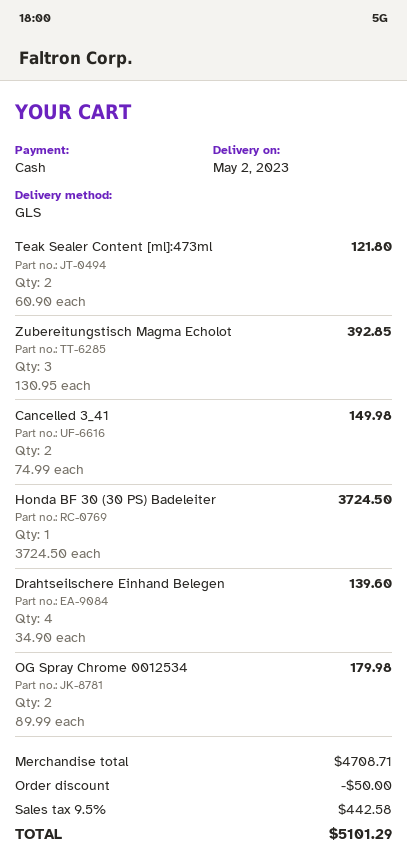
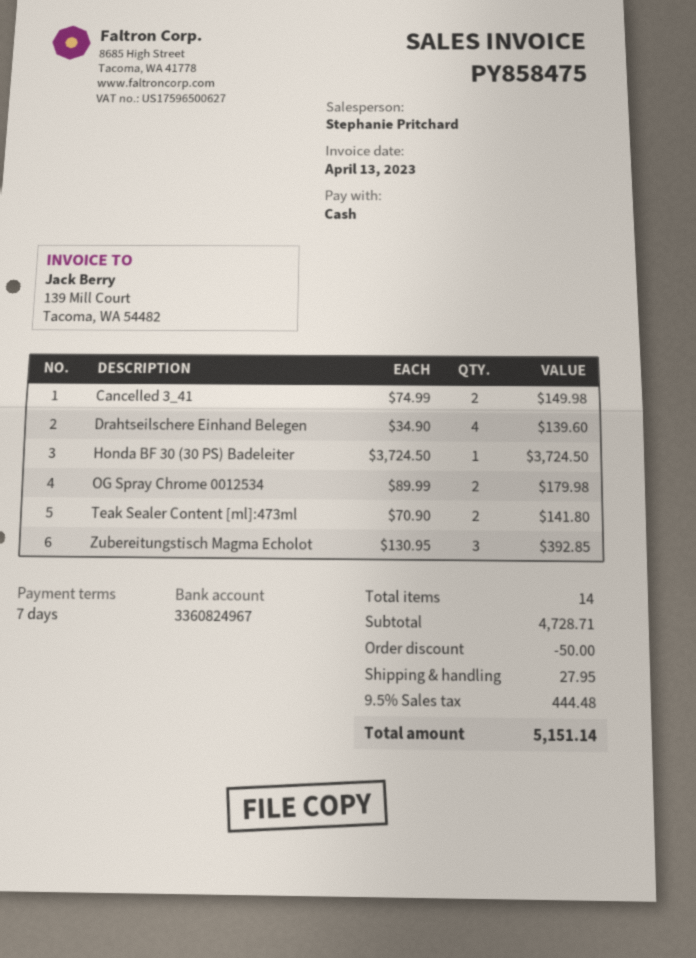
Teak Sealer Content [ml]:473ml: 2 x 60.90 = 121.80 -> 2 x 70.90 = 141.80
subtotal: 4708.71 -> 4728.71
shipping: none -> 27.95
tax: 9.5% = 442.58 -> 9.5% = 444.48
total: 5101.29 -> 5151.14

